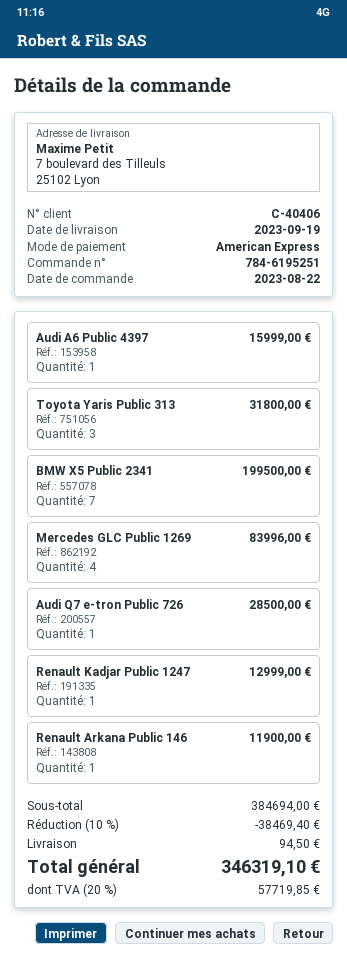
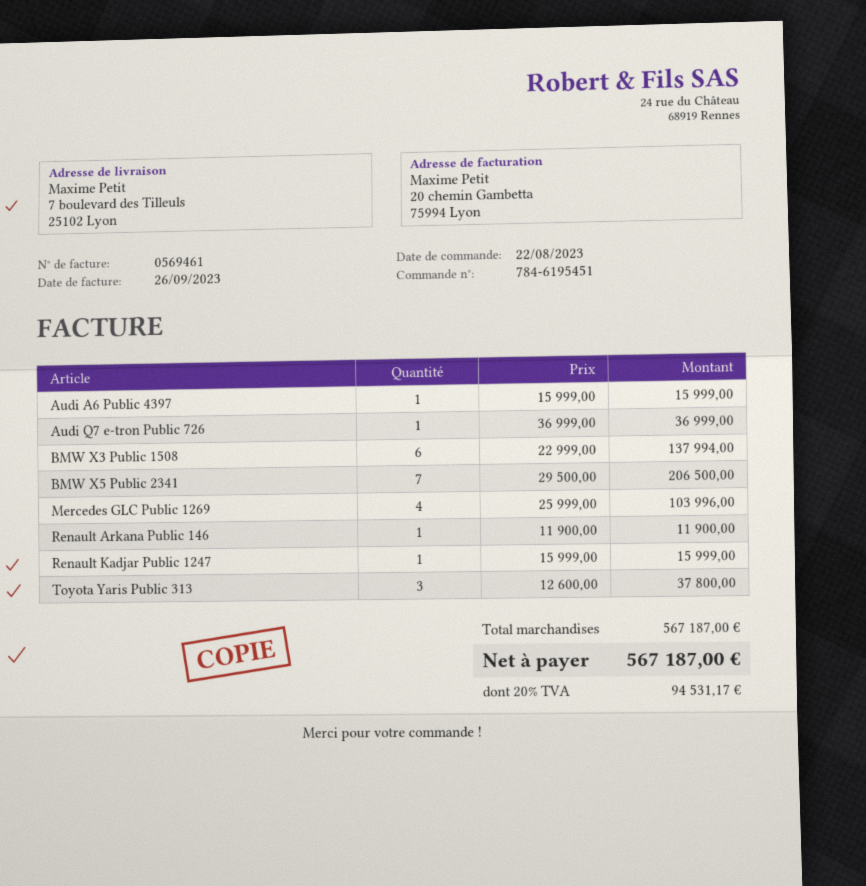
order number: 784-6195251 -> 784-6195451
Toyota Yaris Public 313: 3 for 31800.00 -> 3 for 37800.00
BMW X5 Public 2341: 7 for 199500.00 -> 7 for 206500.00
Mercedes GLC Public 1269: 4 for 83996.00 -> 4 for 103996.00
Audi Q7 e-tron Public 726: 1 for 28500.00 -> 1 for 36999.00
Renault Kadjar Public 1247: 1 for 12999.00 -> 1 for 15999.00
BMW X3 Public 1508: none -> 6 for 137994.00
subtotal: 384694.00 -> 567187.00
discount: 10% = 38469.40 -> none
shipping: 94.50 -> none
tax: 20% = 57719.85 -> 20% = 94531.17
total: 346319.10 -> 567187.00

